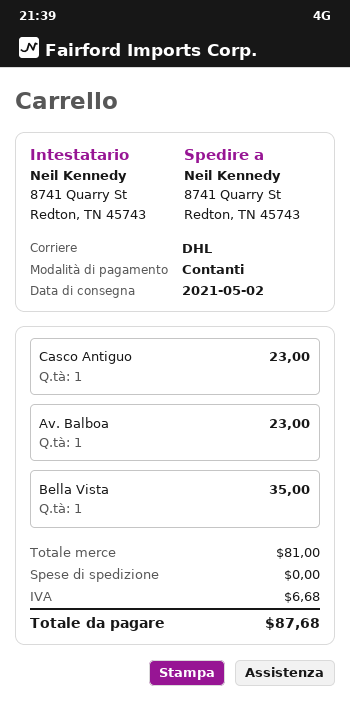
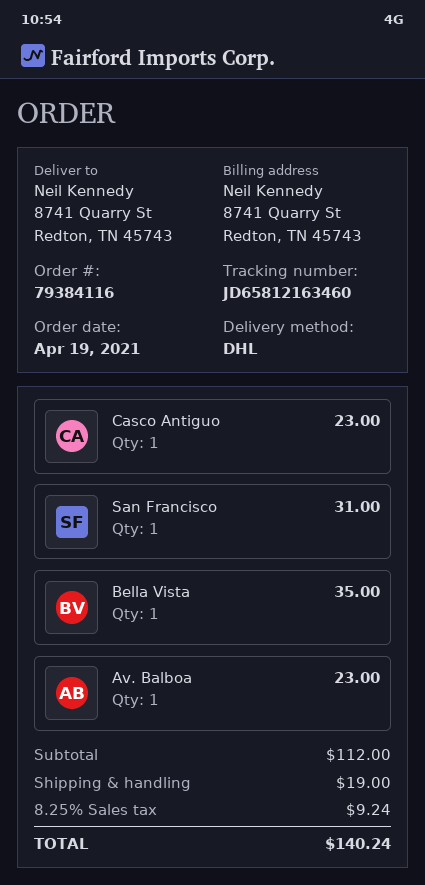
San Francisco: none -> 1 for 31.00
subtotal: 81.00 -> 112.00
shipping: 0.00 -> 19.00
tax: 6.68 -> 9.24
total: 87.68 -> 140.24

